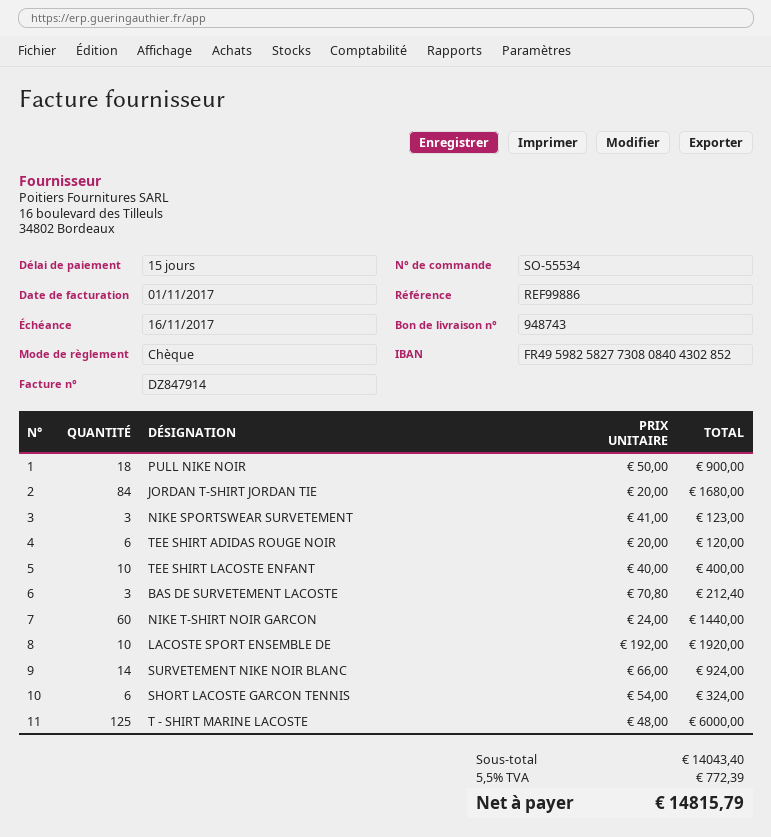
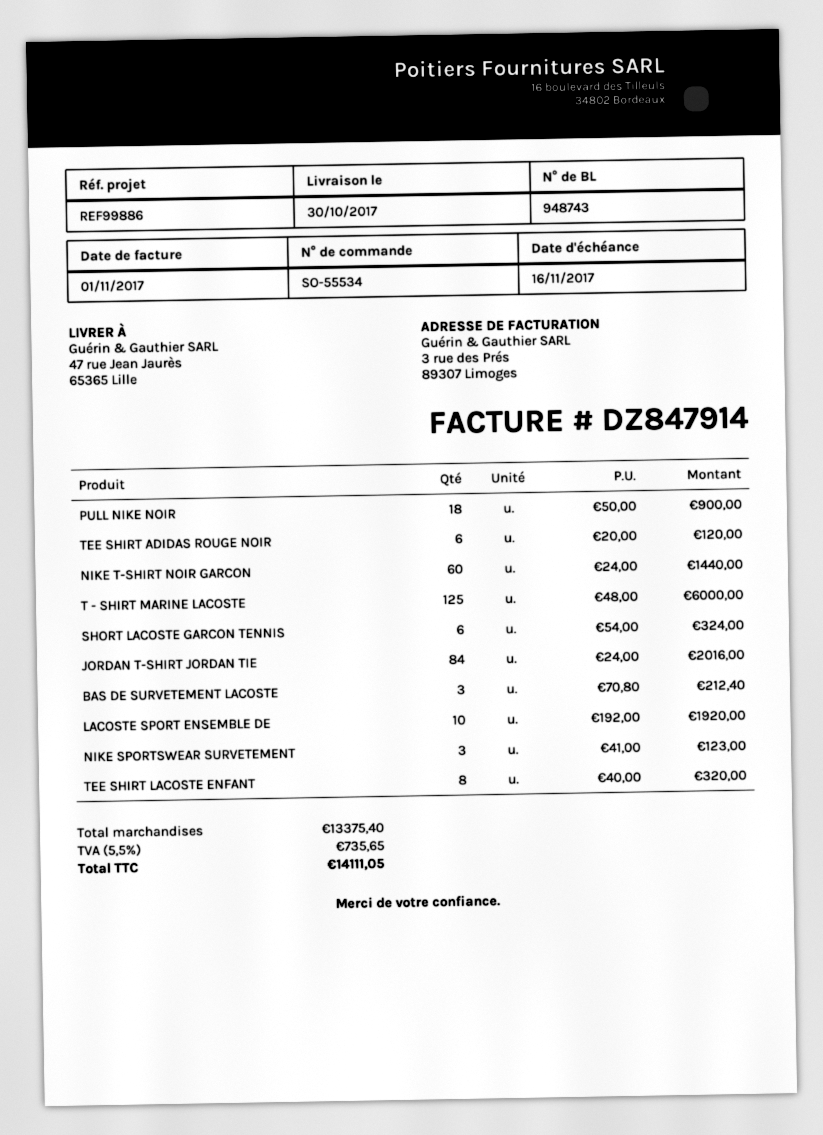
JORDAN T-SHIRT JORDAN TIE: 84 x 20.00 = 1680.00 -> 84 x 24.00 = 2016.00
TEE SHIRT LACOSTE ENFANT: 10 x 40.00 = 400.00 -> 8 x 40.00 = 320.00
SURVETEMENT NIKE NOIR BLANC: 14 x 66.00 = 924.00 -> none
subtotal: 14043.40 -> 13375.40
tax: 5.5% = 772.39 -> 5.5% = 735.65
total: 14815.79 -> 14111.05

